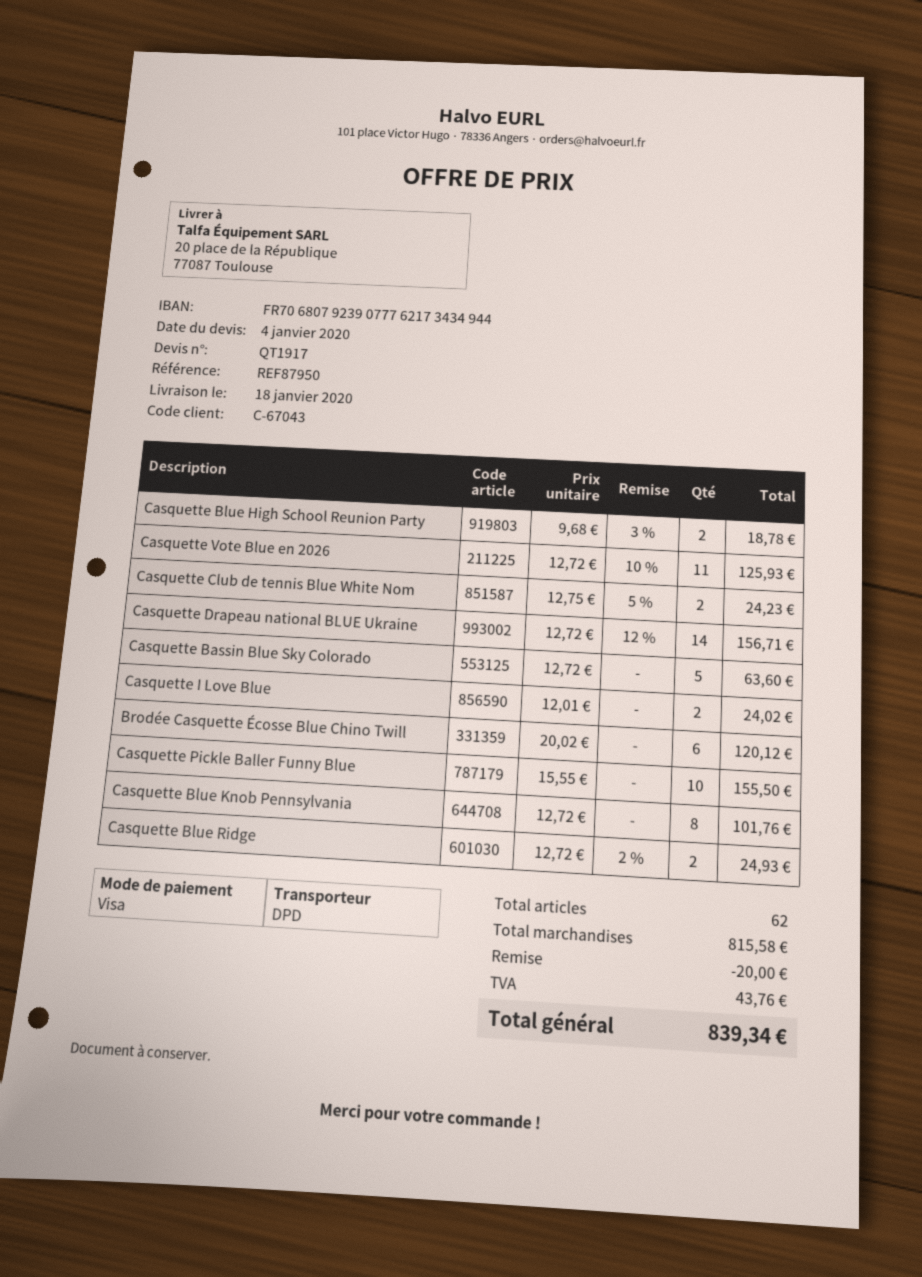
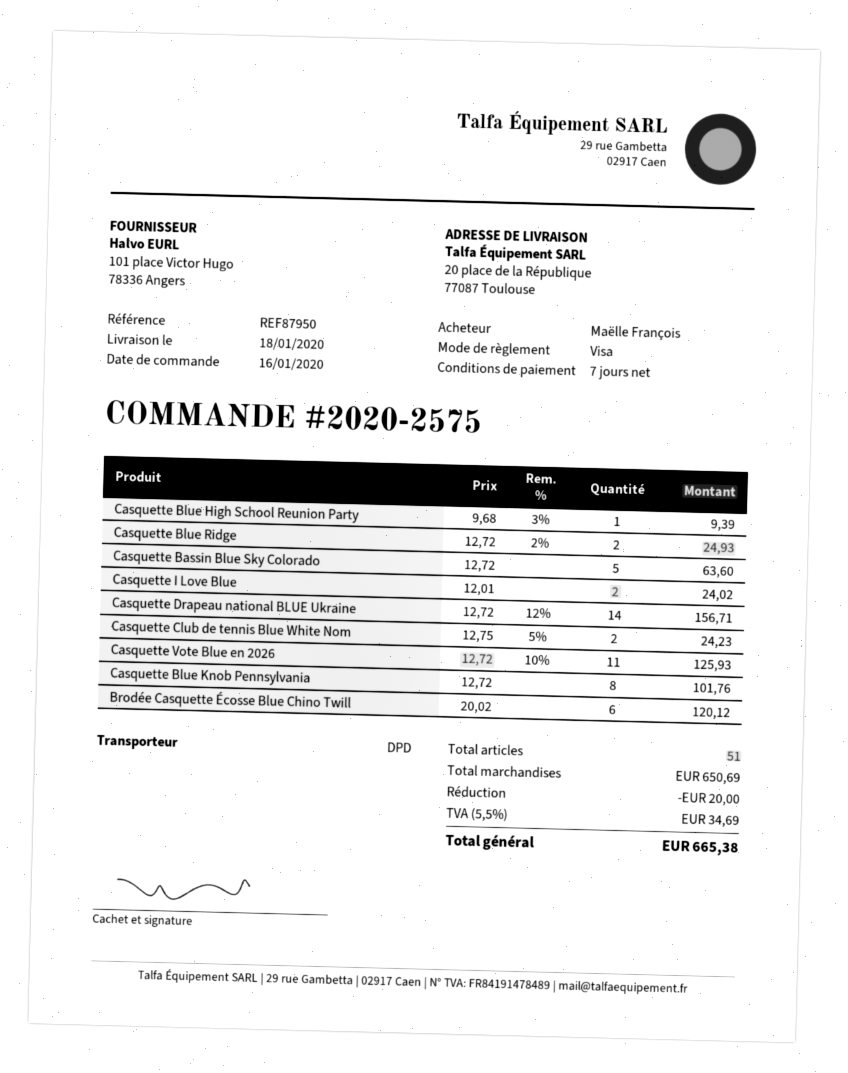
Casquette Blue High School Reunion Party: 2 x 9.68 - 3% = 18.78 -> 1 x 9.68 - 3% = 9.39
Casquette Pickle Baller Funny Blue: 10 x 15.55 = 155.50 -> none
total quantity: 62 -> 51
subtotal: 815.58 -> 650.69
tax: 43.76 -> 34.69
total: 839.34 -> 665.38

